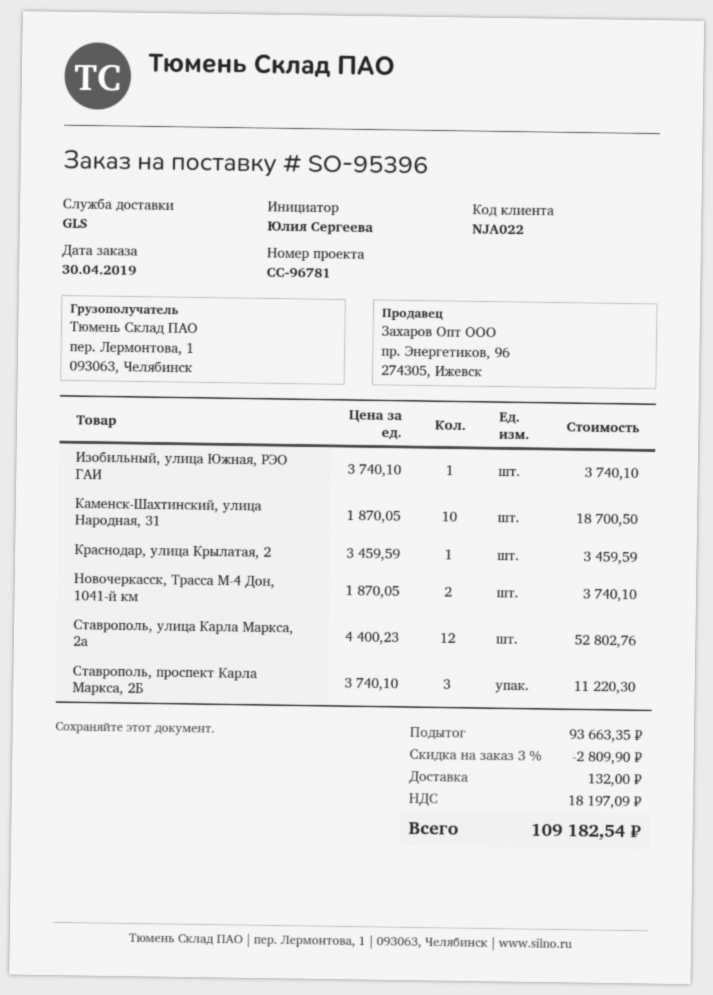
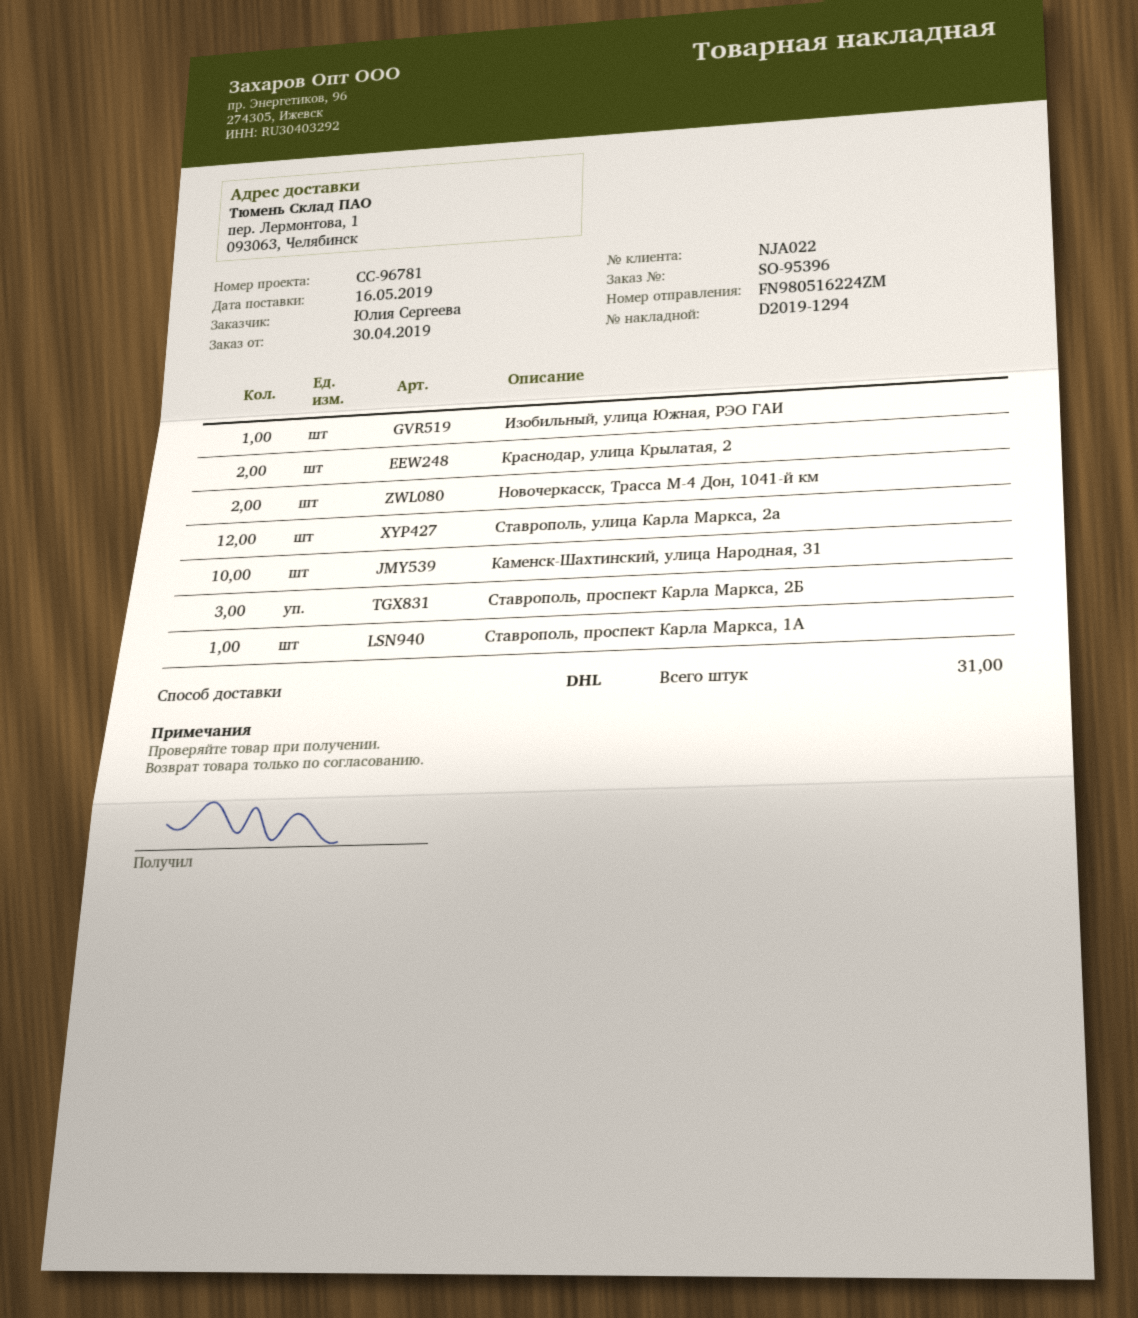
shipping method: GLS -> DHL
Краснодар, улица Крылатая, 2: 1 -> 2
Ставрополь, проспект Карла Маркса, 1А: none -> 1

